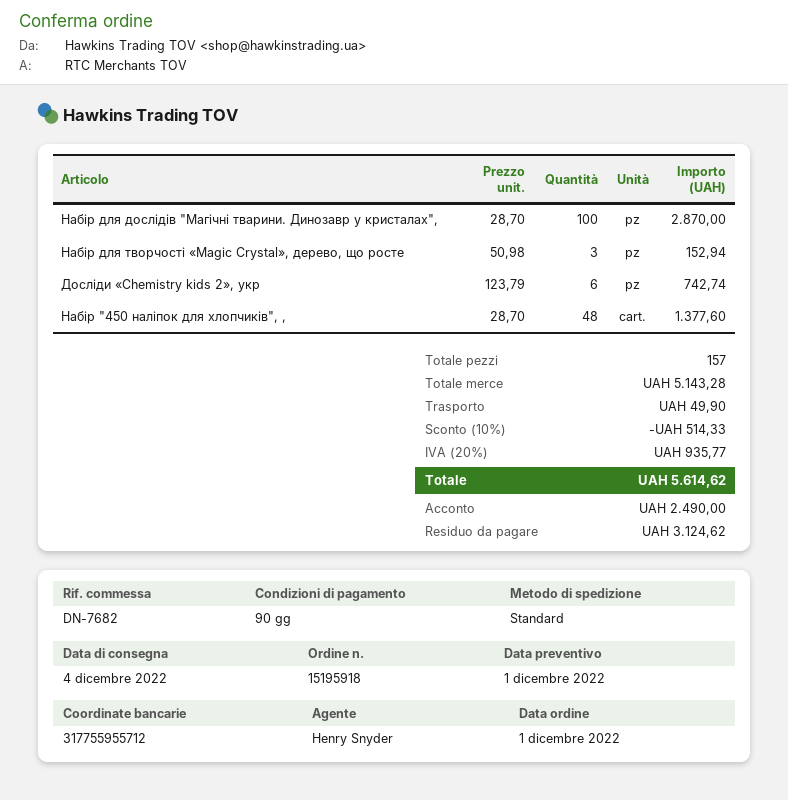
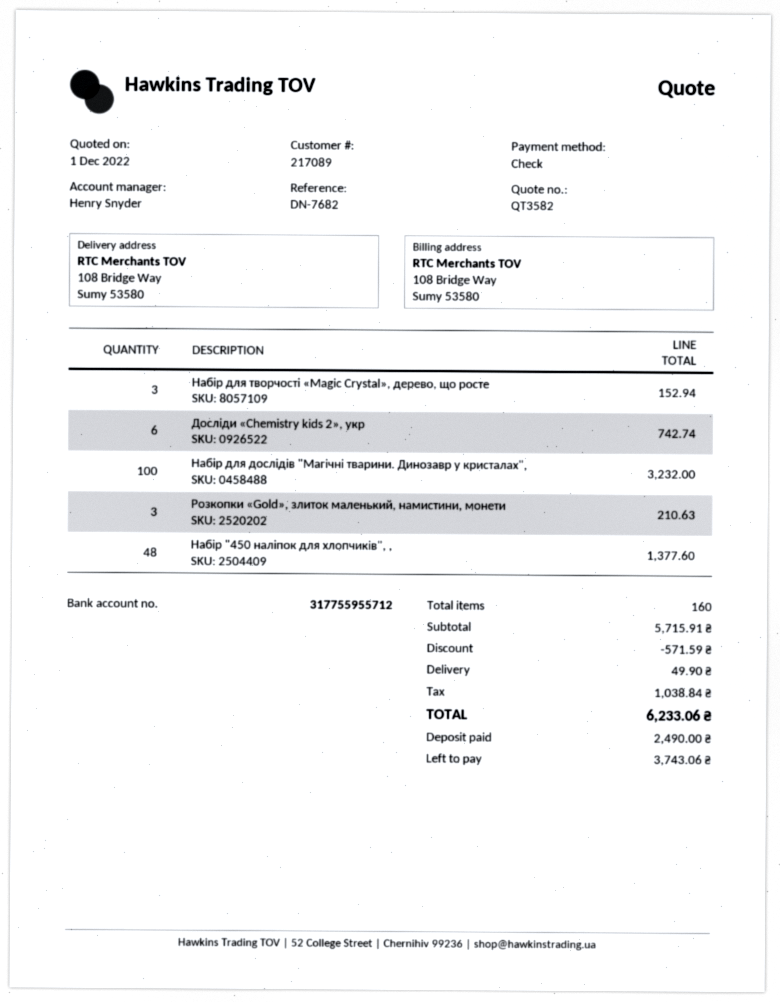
Набір для дослідів "Магічні тварини. Динозавр у кристалах",: 100 for 2870.00 -> 100 for 3232.00
Розкопки «Gold», злиток маленький, намистини, монети: none -> 3 for 210.63
total quantity: 157 -> 160
subtotal: 5143.28 -> 5715.91
discount: 514.33 -> 571.59
tax: 935.77 -> 1038.84
total: 5614.62 -> 6233.06
balance: 3124.62 -> 3743.06

